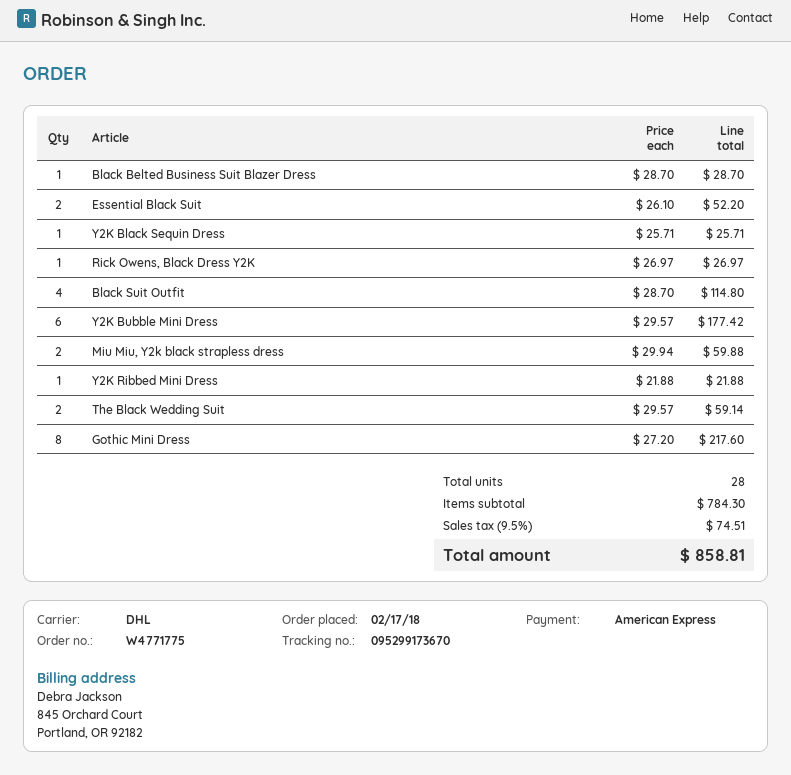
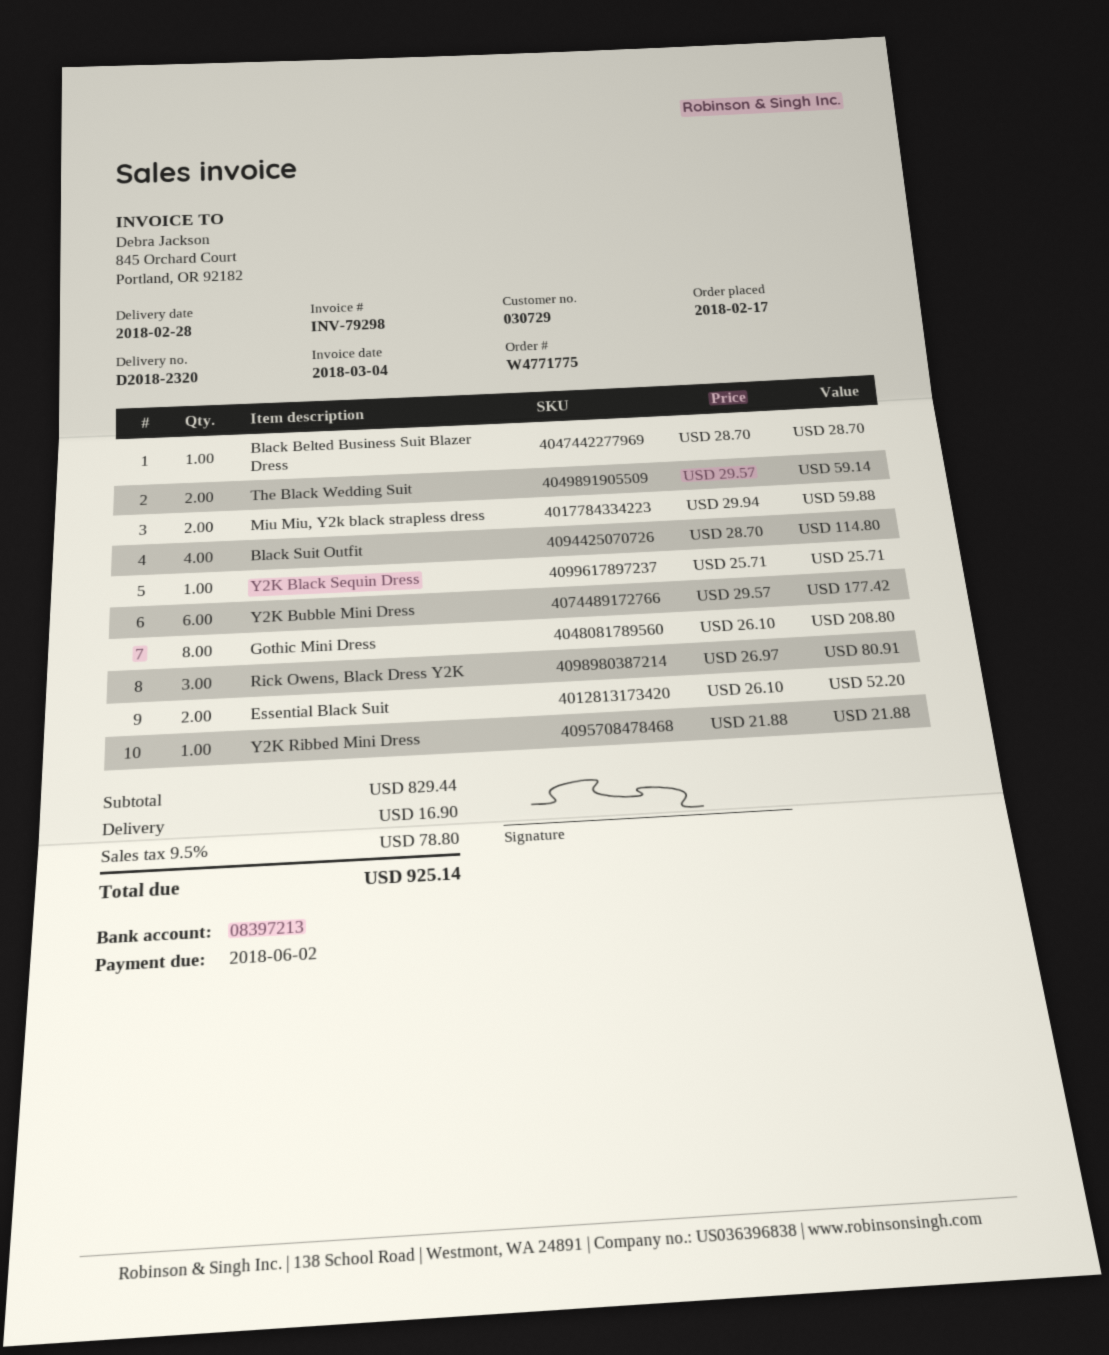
Rick Owens, Black Dress Y2K: 1 x 26.97 = 26.97 -> 3 x 26.97 = 80.91
Gothic Mini Dress: 8 x 27.20 = 217.60 -> 8 x 26.10 = 208.80
subtotal: 784.30 -> 829.44
shipping: none -> 16.90
tax: 9.5% = 74.51 -> 9.5% = 78.80
total: 858.81 -> 925.14

